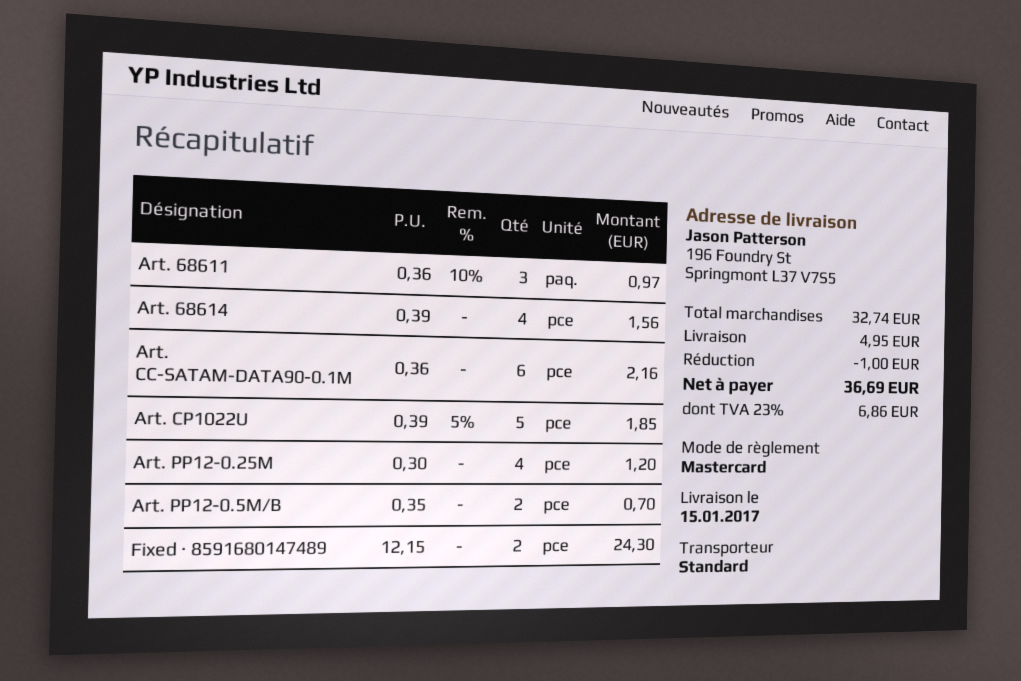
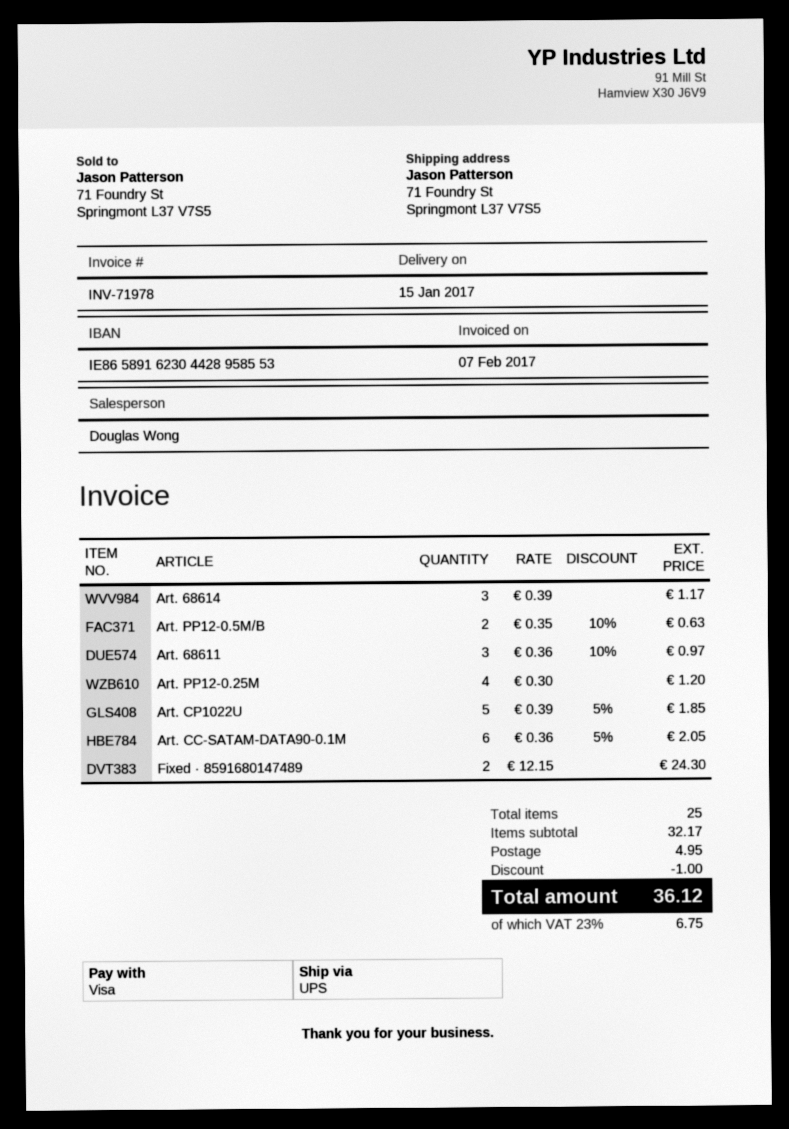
payment method: Mastercard -> Visa
shipping method: standard -> UPS
ship to: 196 Foundry St, Springmont L37 V7S5 -> 71 Foundry St, Springmont L37 V7S5
Art. 68614: 4 x 0.39 = 1.56 -> 3 x 0.39 = 1.17
Art. CC-SATAM-DATA90-0.1M: 6 x 0.36 = 2.16 -> 6 x 0.36 - 5% = 2.05
Art. PP12-0.5M/B: 2 x 0.35 = 0.70 -> 2 x 0.35 - 10% = 0.63
subtotal: 32.74 -> 32.17
tax: 23% = 6.86 -> 23% = 6.75
total: 36.69 -> 36.12

